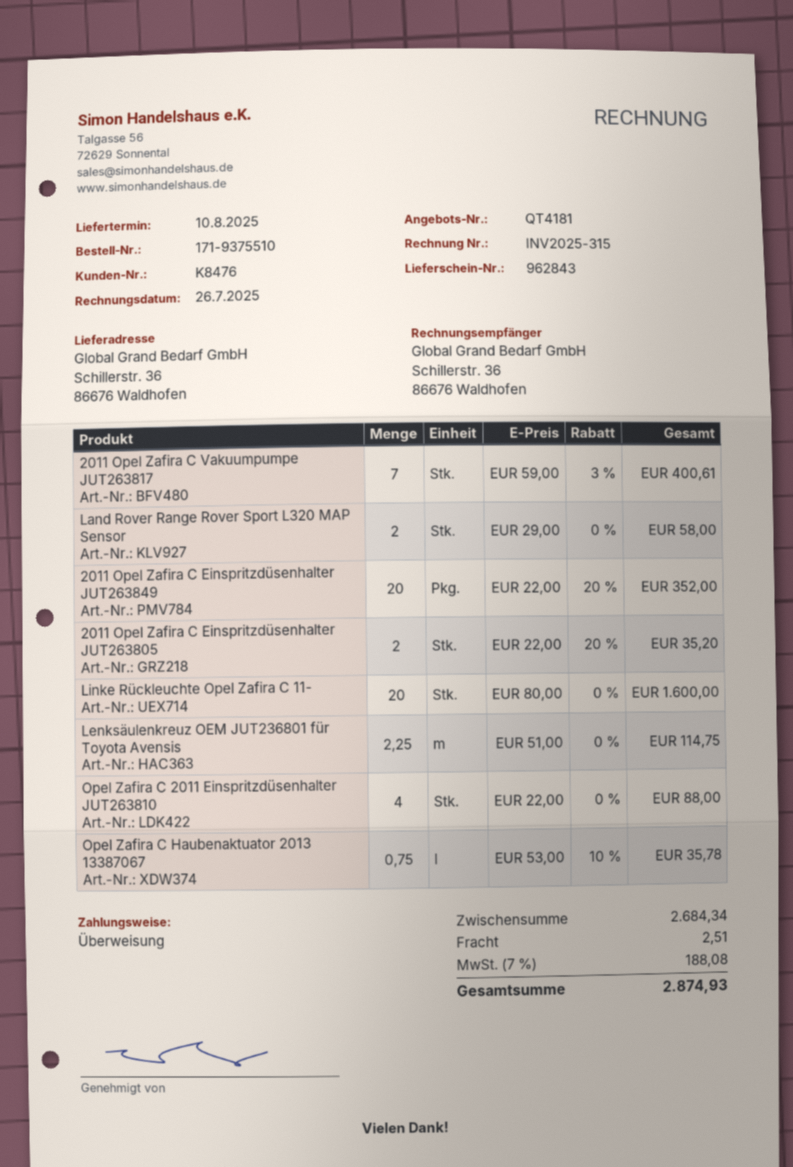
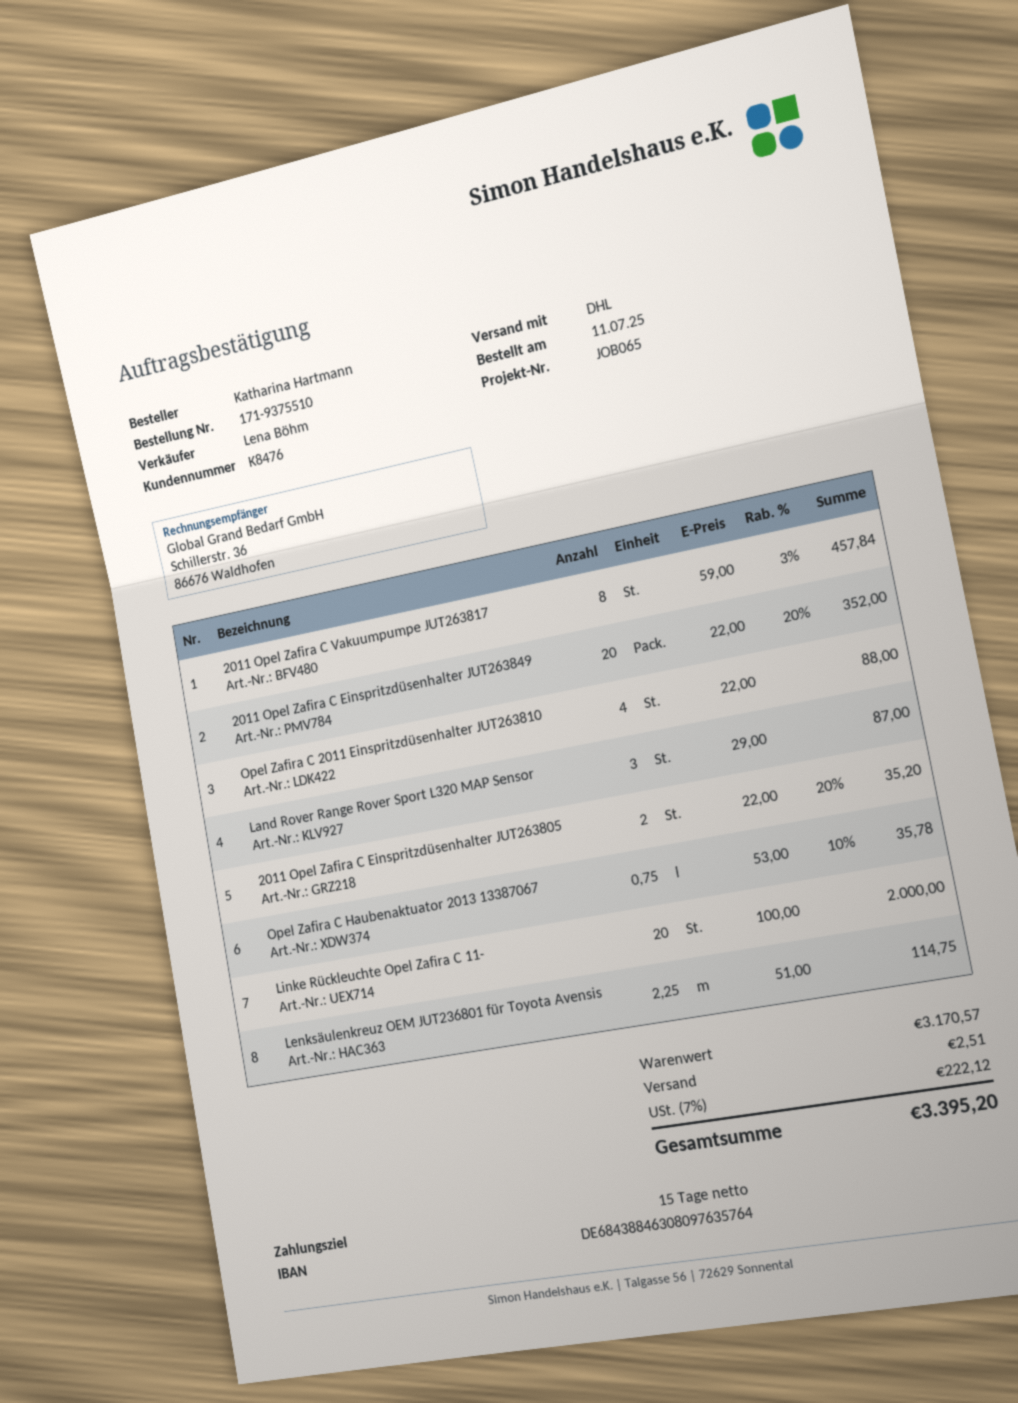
2011 Opel Zafira C Vakuumpumpe JUT263817: 7 x 59.00 - 3% = 400.61 -> 8 x 59.00 - 3% = 457.84
Land Rover Range Rover Sport L320 MAP Sensor: 2 x 29.00 = 58.00 -> 3 x 29.00 = 87.00
Linke Rückleuchte Opel Zafira C 11-: 20 x 80.00 = 1600.00 -> 20 x 100.00 = 2000.00
subtotal: 2684.34 -> 3170.57
tax: 7% = 188.08 -> 7% = 222.12
total: 2874.93 -> 3395.20

